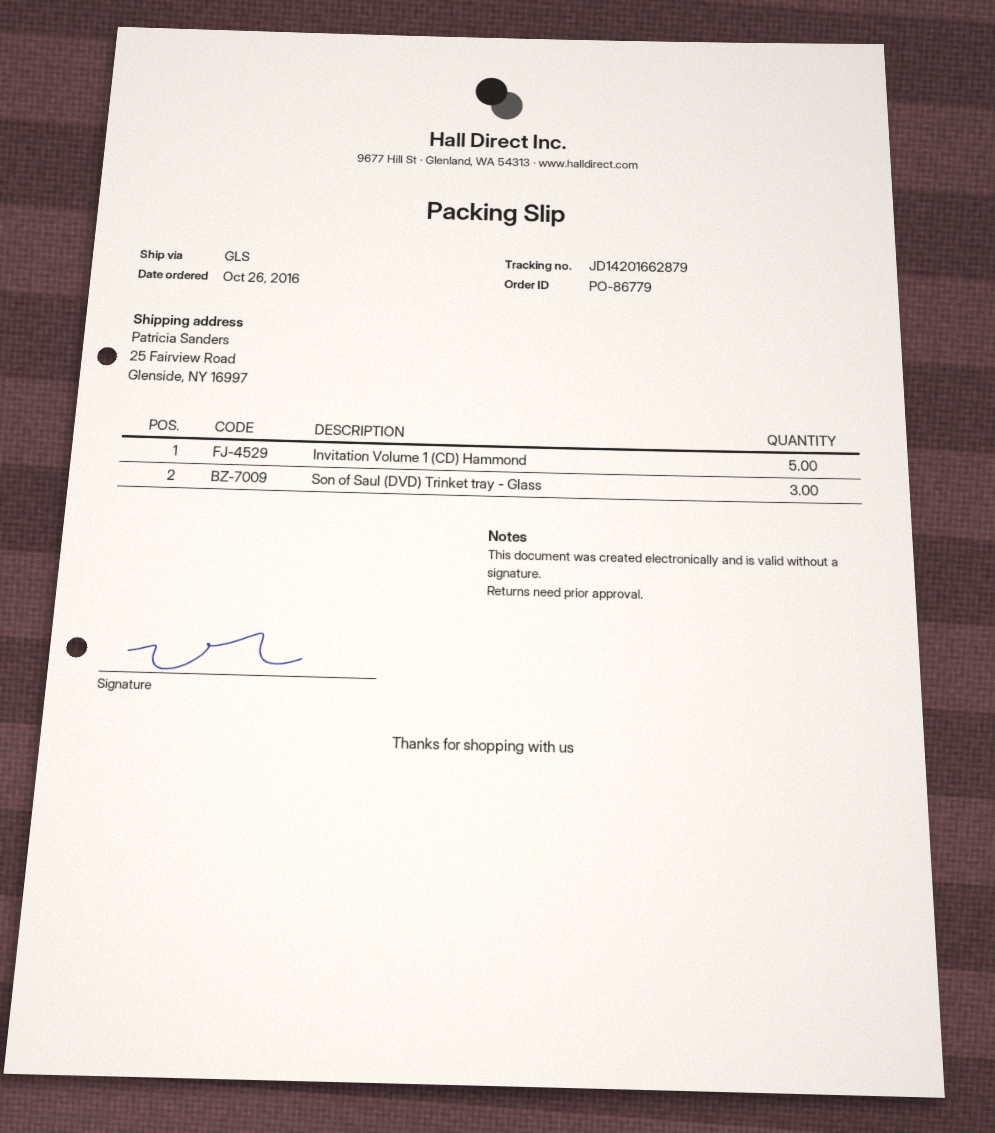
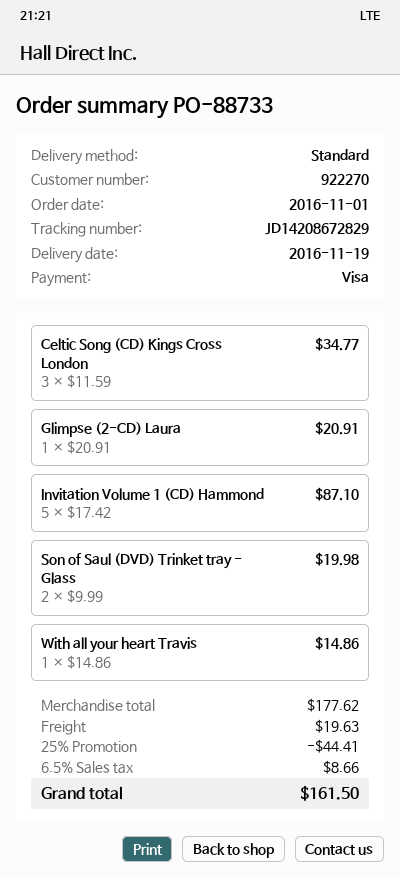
order number: PO-86779 -> PO-88733
order date: 2016-10-26 -> 2016-11-01
shipping method: GLS -> standard
tracking number: JD14201662879 -> JD14208672829
Son of Saul (DVD) Trinket tray - Glass: 3 -> 2
Celtic Song (CD) Kings Cross London: none -> 3
Glimpse (2-CD) Laura: none -> 1
With all your heart Travis: none -> 1

